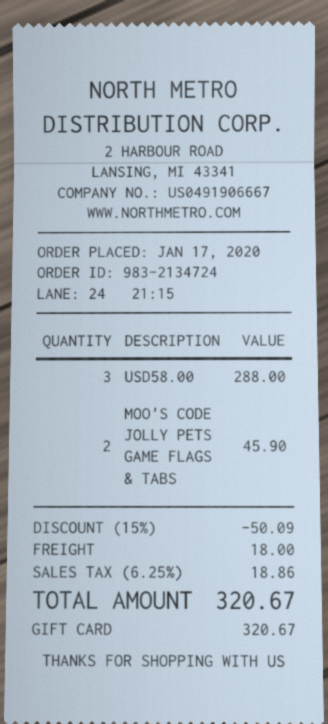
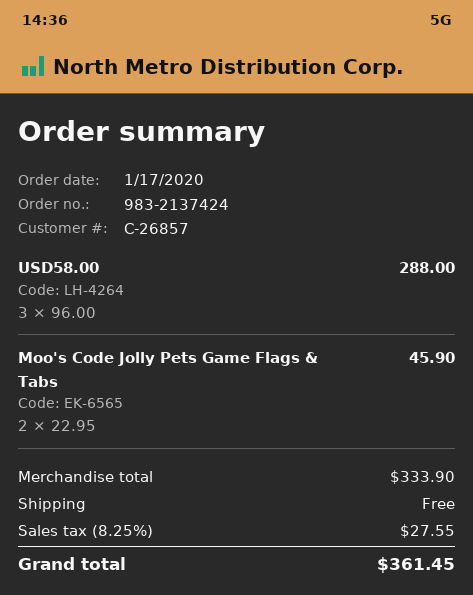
order number: 983-2134724 -> 983-2137424
discount: 15% = 50.09 -> none
shipping: 18.00 -> 0.00
tax: 6.25% = 18.86 -> 8.25% = 27.55
total: 320.67 -> 361.45

